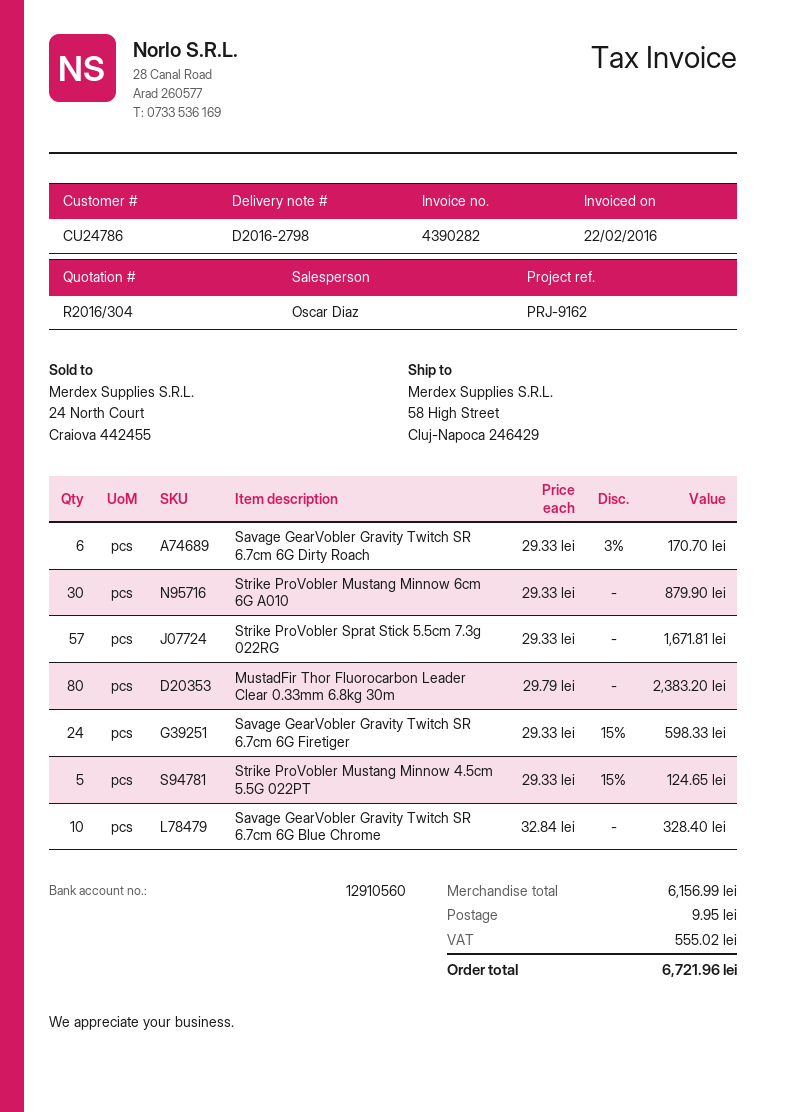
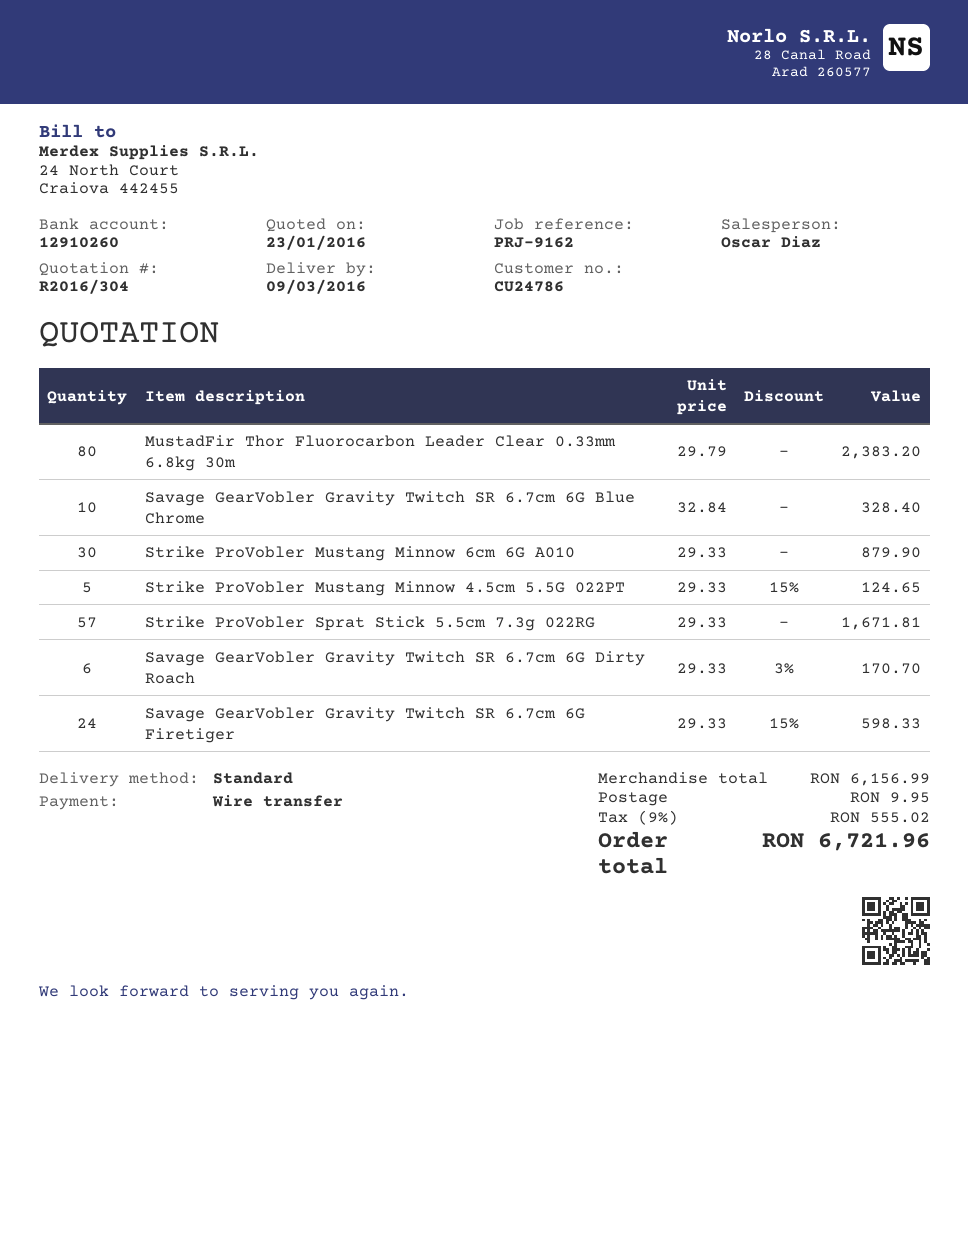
bank account: 12910560 -> 12910260

